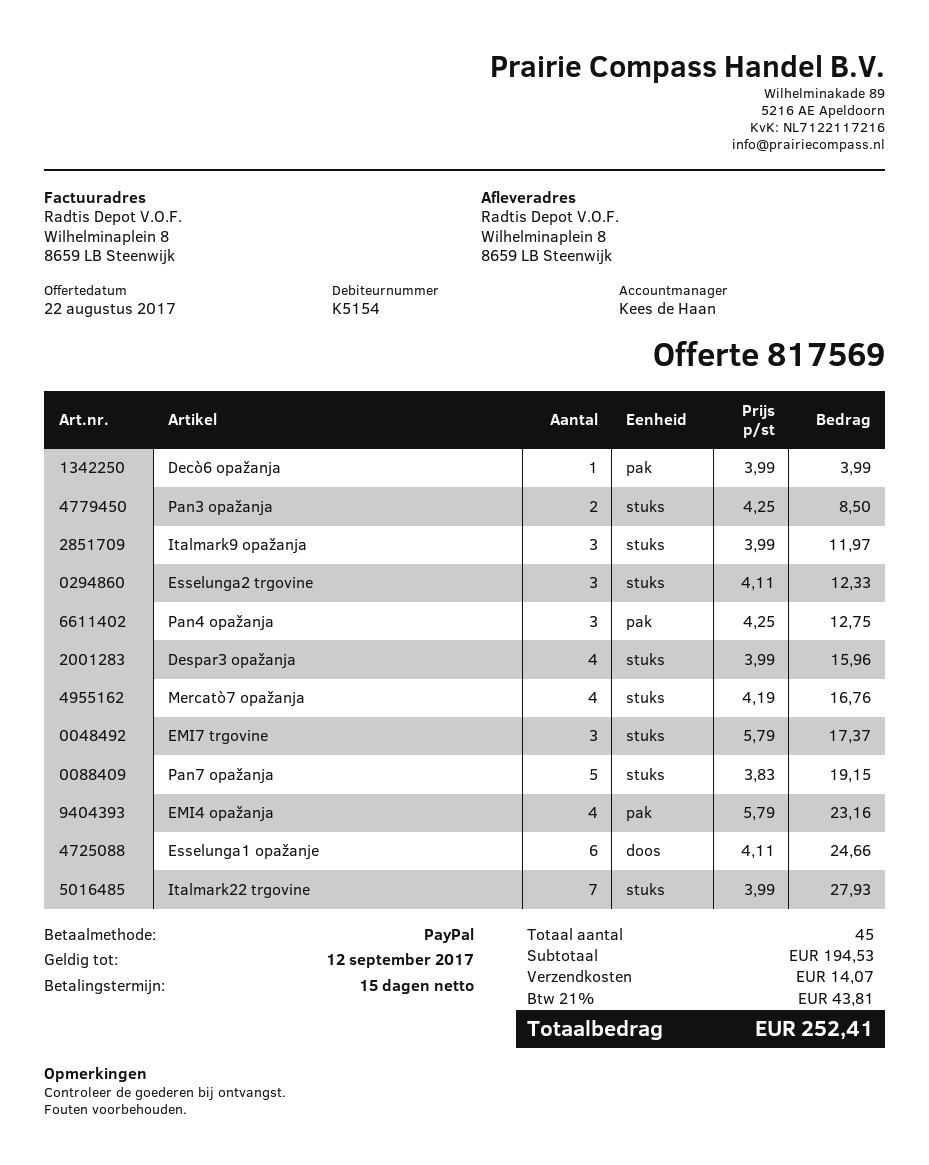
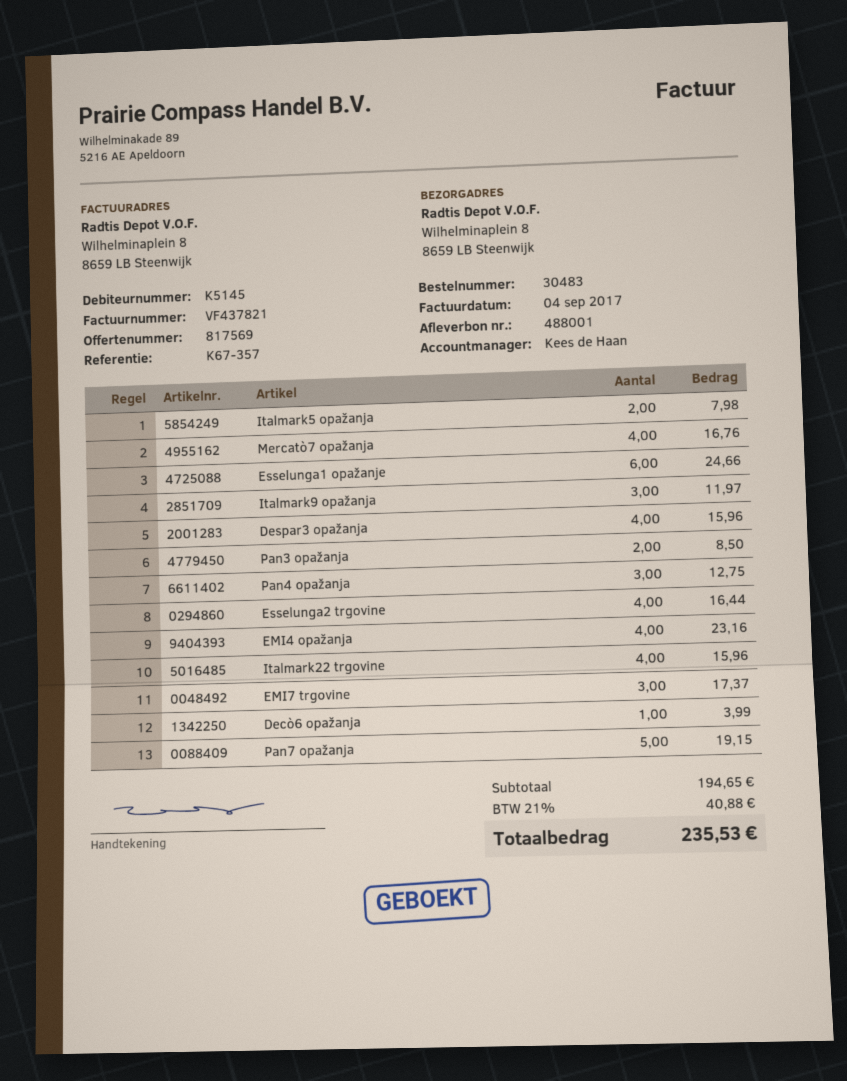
customer number: K5154 -> K5145
Esselunga2 trgovine: 3 for 12.33 -> 4 for 16.44
Italmark22 trgovine: 7 for 27.93 -> 4 for 15.96
Italmark5 opažanja: none -> 2 for 7.98
subtotal: 194.53 -> 194.65
shipping: 14.07 -> none
tax: 21% = 43.81 -> 21% = 40.88
total: 252.41 -> 235.53

